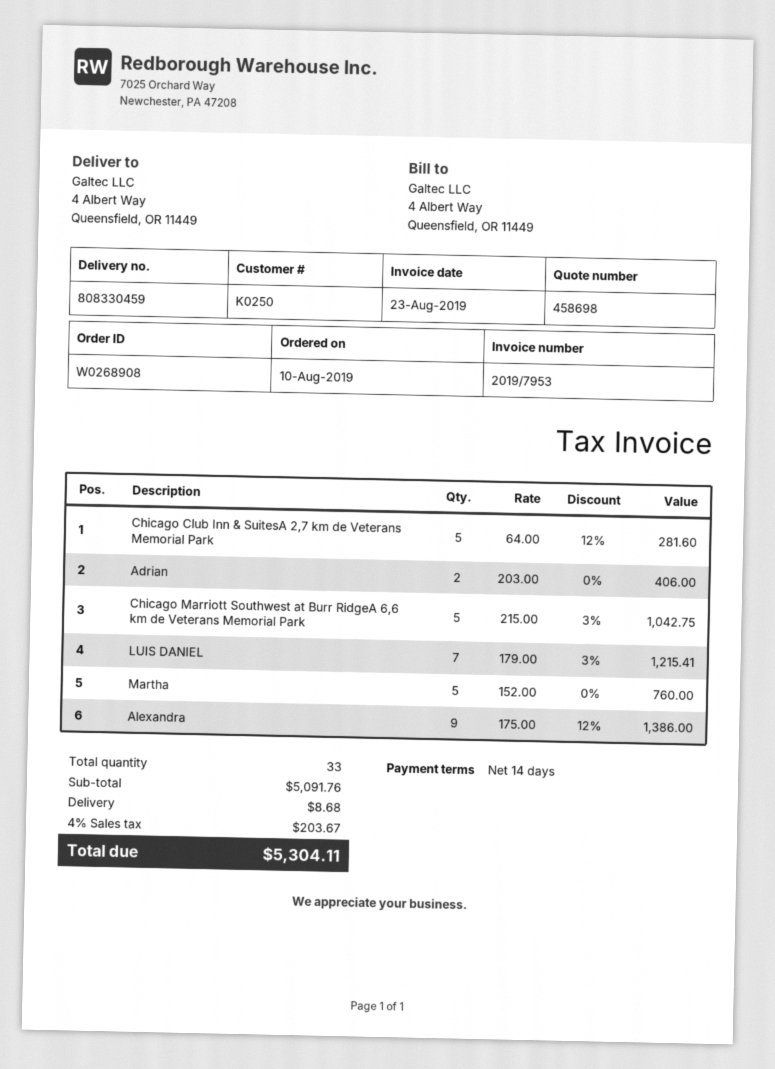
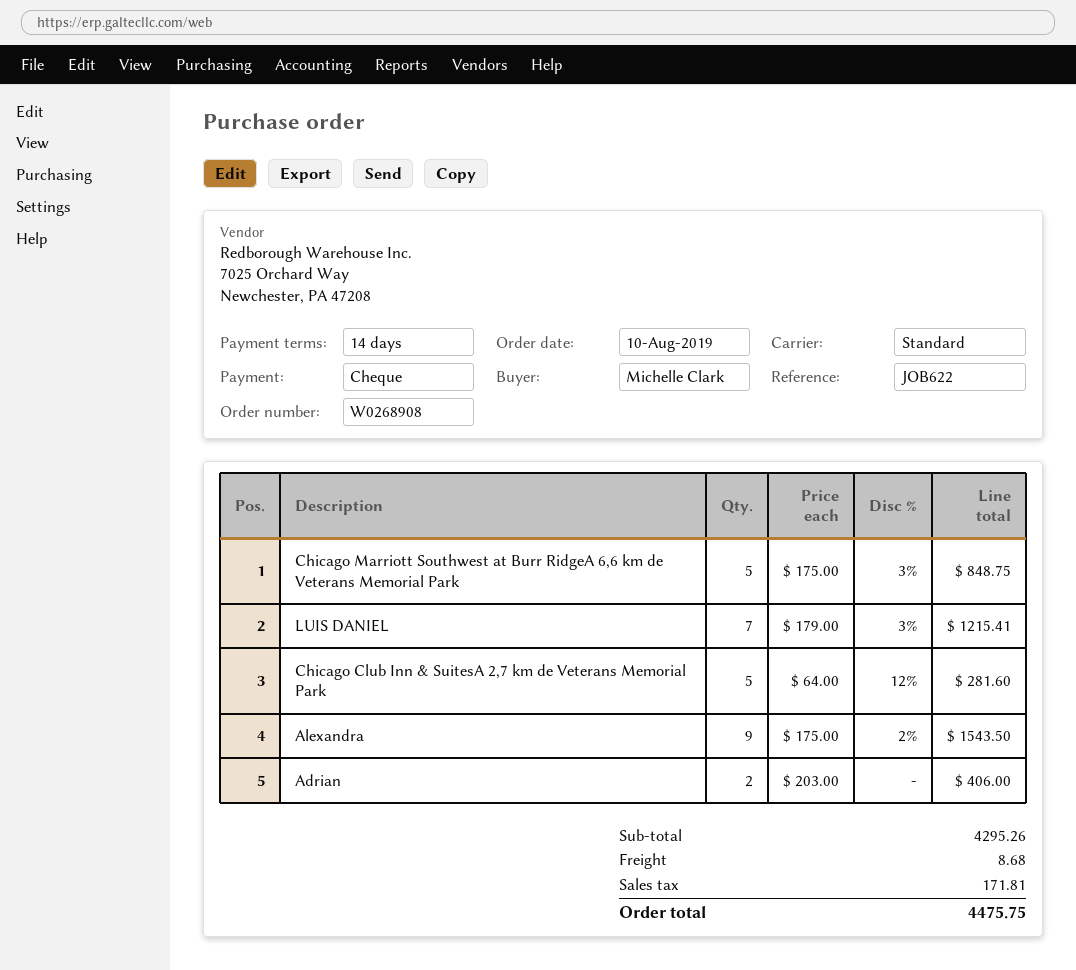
Chicago Marriott Southwest at Burr RidgeA 6,6 km de Veterans Memorial Park: 5 x 215.00 - 3% = 1042.75 -> 5 x 175.00 - 3% = 848.75
Martha: 5 x 152.00 = 760.00 -> none
Alexandra: 9 x 175.00 - 12% = 1386.00 -> 9 x 175.00 - 2% = 1543.50
subtotal: 5091.76 -> 4295.26
tax: 203.67 -> 171.81
total: 5304.11 -> 4475.75

